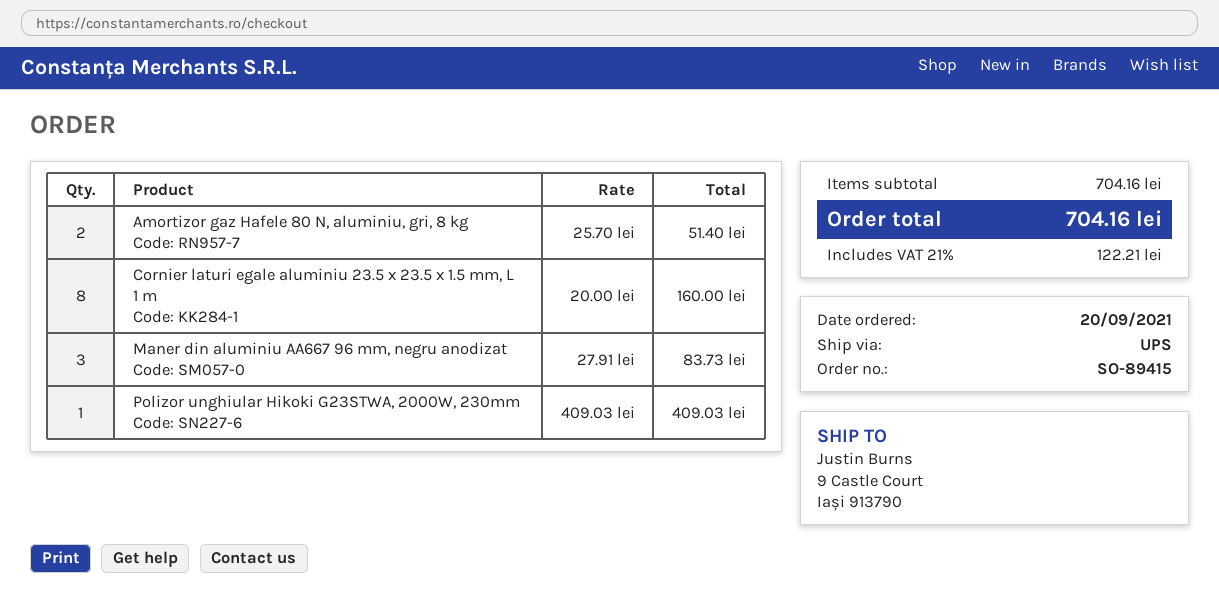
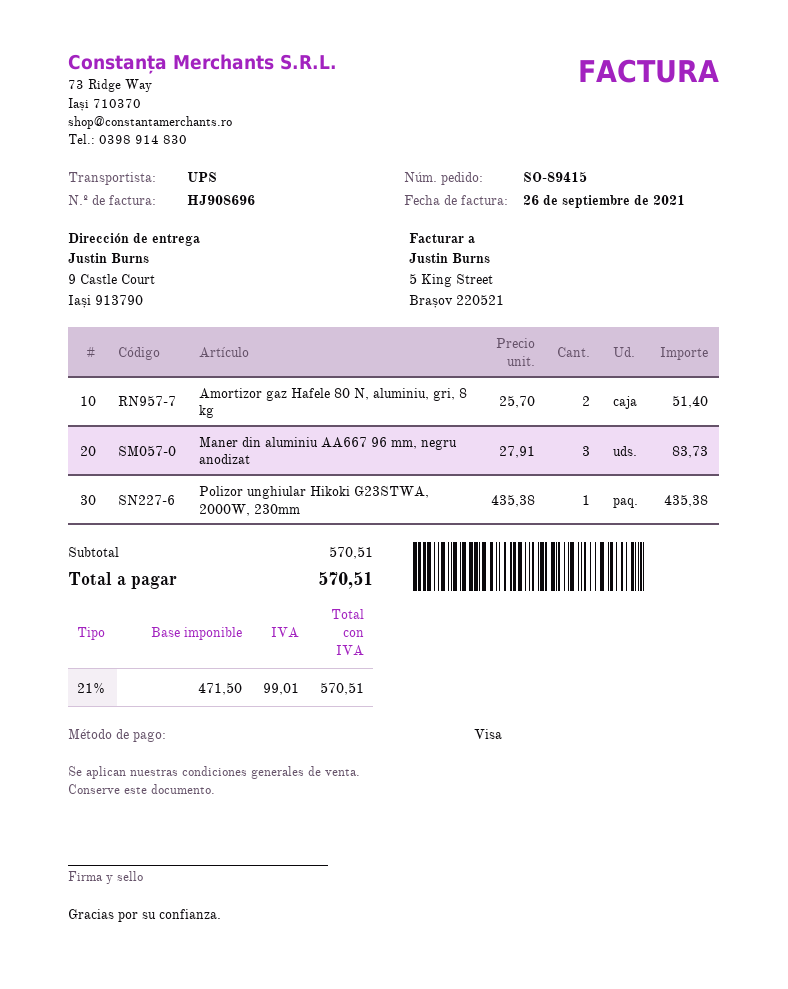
Cornier laturi egale aluminiu 23.5 x 23.5 x 1.5 mm, L 1 m: 8 x 20.00 = 160.00 -> none
Polizor unghiular Hikoki G23STWA, 2000W, 230mm: 1 x 409.03 = 409.03 -> 1 x 435.38 = 435.38
subtotal: 704.16 -> 570.51
tax: 21% = 122.21 -> 21% = 99.01
total: 704.16 -> 570.51

